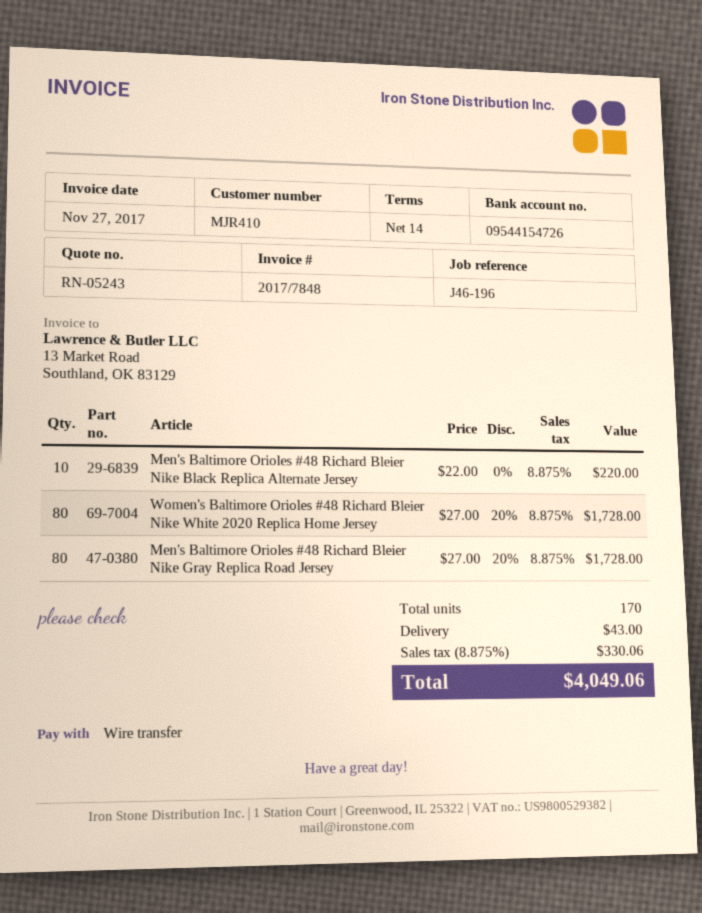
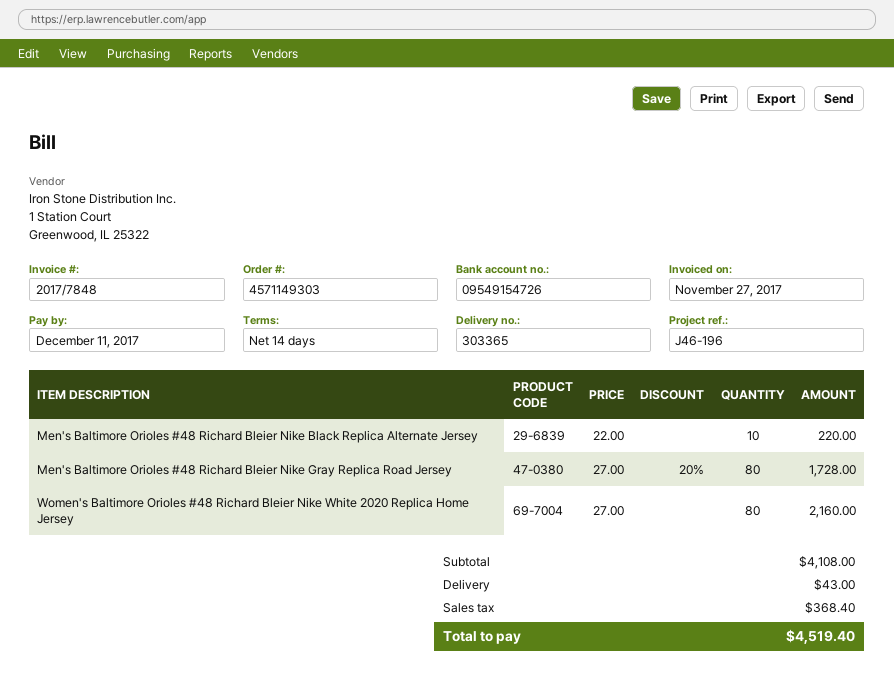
bank account: 09544154726 -> 09549154726
Women's Baltimore Orioles #48 Richard Bleier Nike White 2020 Replica Home Jersey: 80 x 27.00 - 20% = 1728.00 -> 80 x 27.00 = 2160.00
tax: 330.06 -> 368.40
total: 4049.06 -> 4519.40

